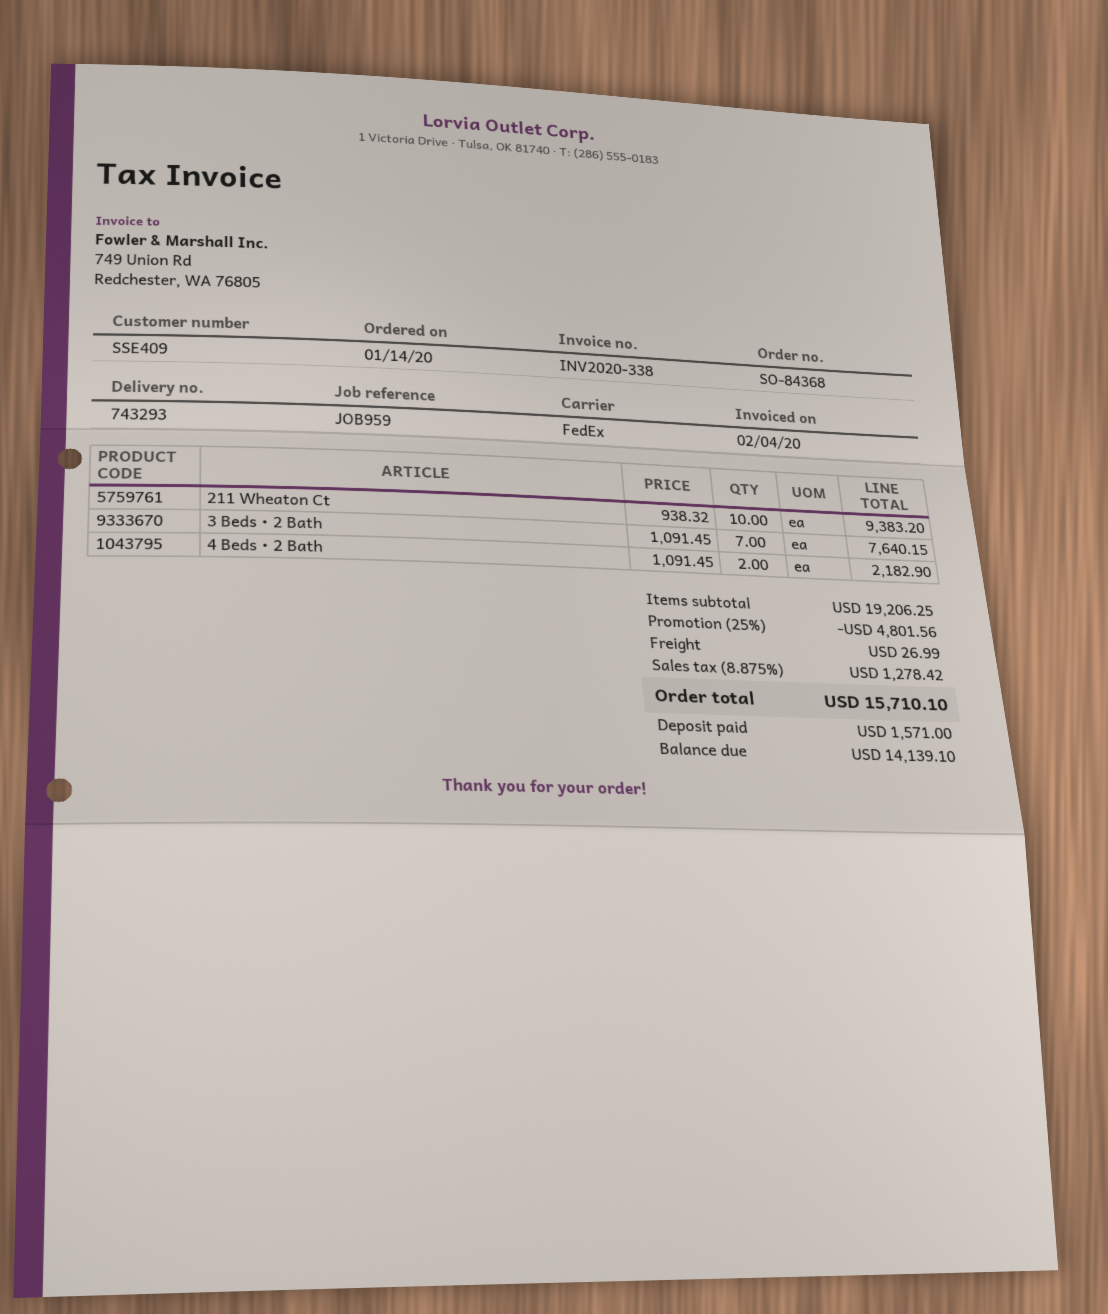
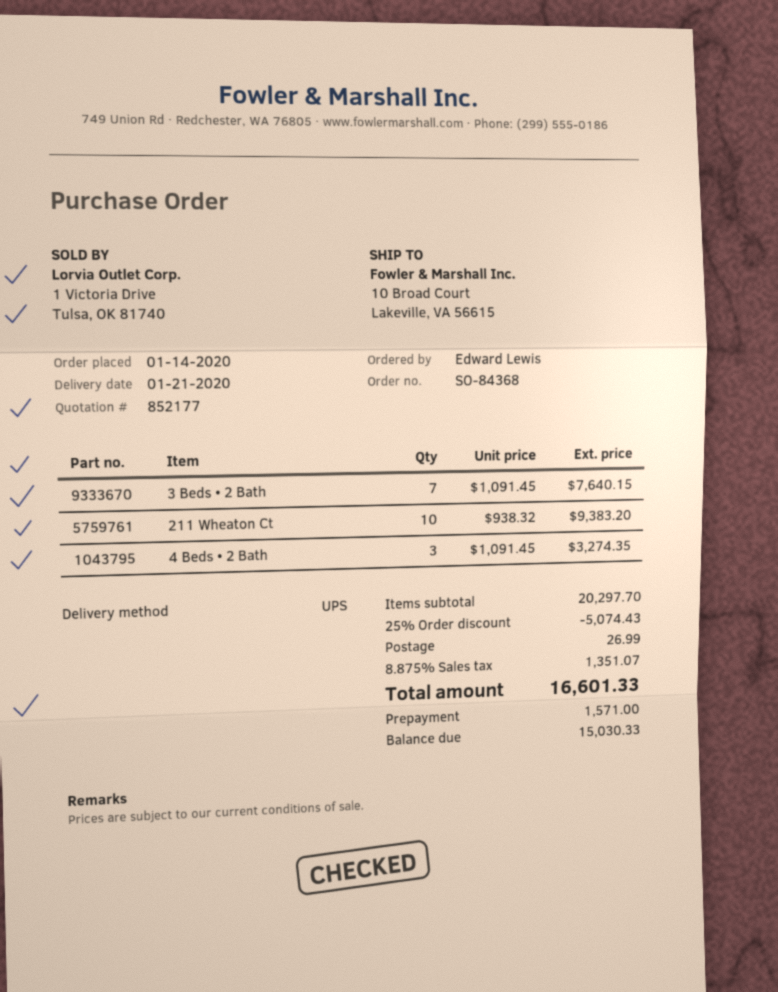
shipping method: FedEx -> UPS
4 Beds • 2 Bath: 2 x 1091.45 = 2182.90 -> 3 x 1091.45 = 3274.35
subtotal: 19206.25 -> 20297.70
discount: 25% = 4801.56 -> 25% = 5074.43
tax: 8.875% = 1278.42 -> 8.875% = 1351.07
total: 15710.10 -> 16601.33
balance: 14139.10 -> 15030.33

